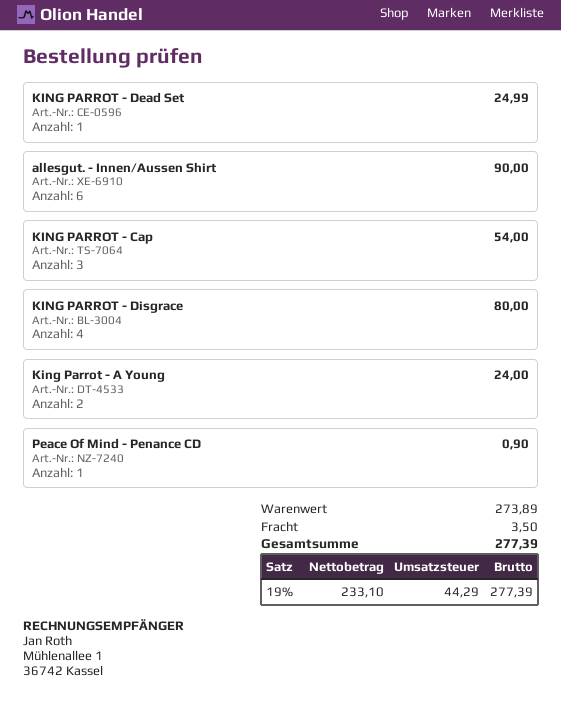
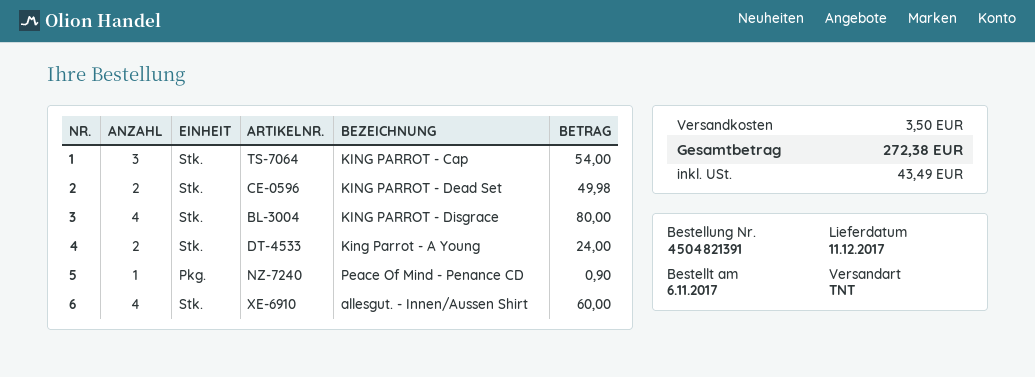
KING PARROT - Dead Set: 1 for 24.99 -> 2 for 49.98
allesgut. - Innen/Aussen Shirt: 6 for 90.00 -> 4 for 60.00
tax: 44.29 -> 43.49
total: 277.39 -> 272.38

